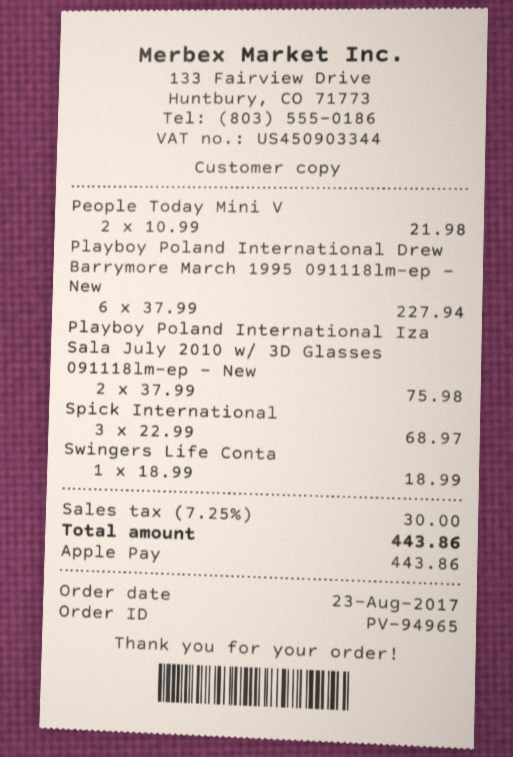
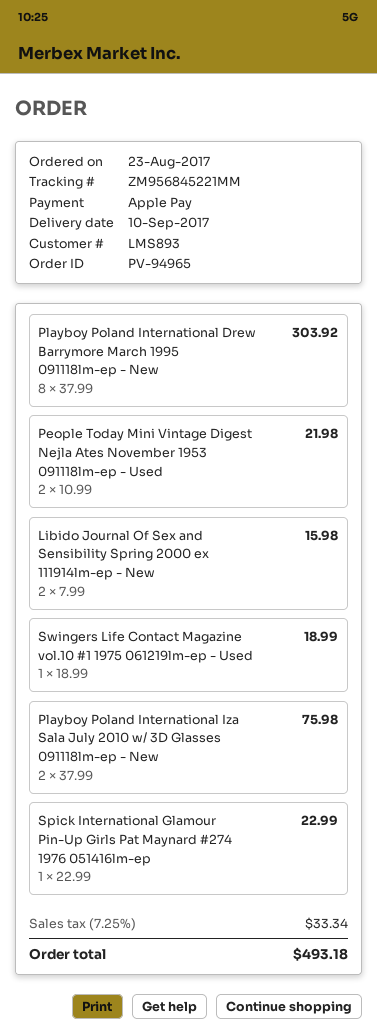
Playboy Poland International Drew Barrymore March 1995 091118lm-ep - New: 6 x 37.99 = 227.94 -> 8 x 37.99 = 303.92
Spick International: 3 x 22.99 = 68.97 -> 1 x 22.99 = 22.99
Libido Journal Of Sex and Sensibility Spring 2000 ex 111914lm-ep - New: none -> 2 x 7.99 = 15.98
tax: 7.25% = 30.00 -> 7.25% = 33.34
total: 443.86 -> 493.18

